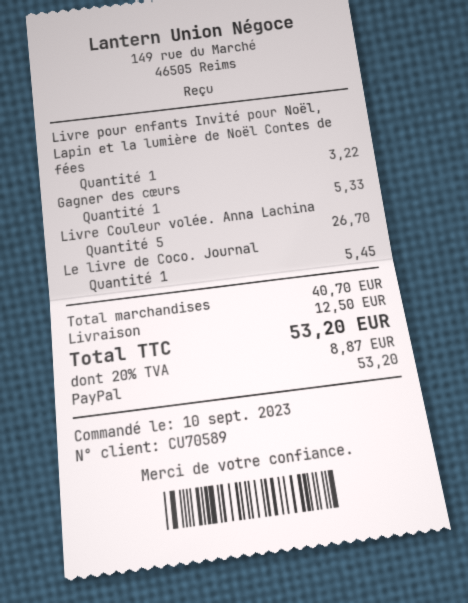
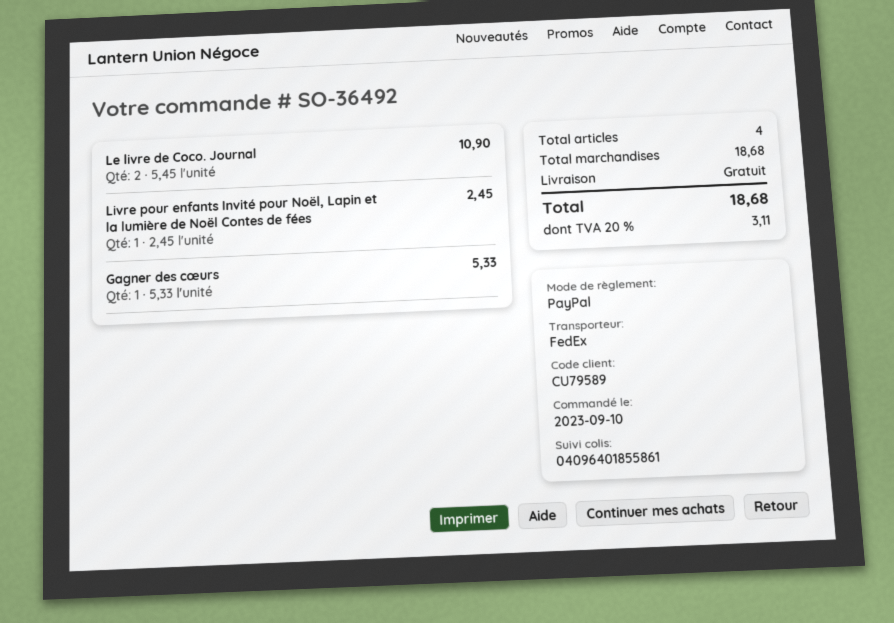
customer number: CU70589 -> CU79589
Livre pour enfants Invité pour Noël, Lapin et la lumière de Noël Contes de fées: 1 for 3.22 -> 1 for 2.45
Livre Couleur volée. Anna Lachina: 5 for 26.70 -> none
Le livre de Coco. Journal: 1 for 5.45 -> 2 for 10.90
subtotal: 40.70 -> 18.68
shipping: 12.50 -> 0.00
tax: 20% = 8.87 -> 20% = 3.11
total: 53.20 -> 18.68

